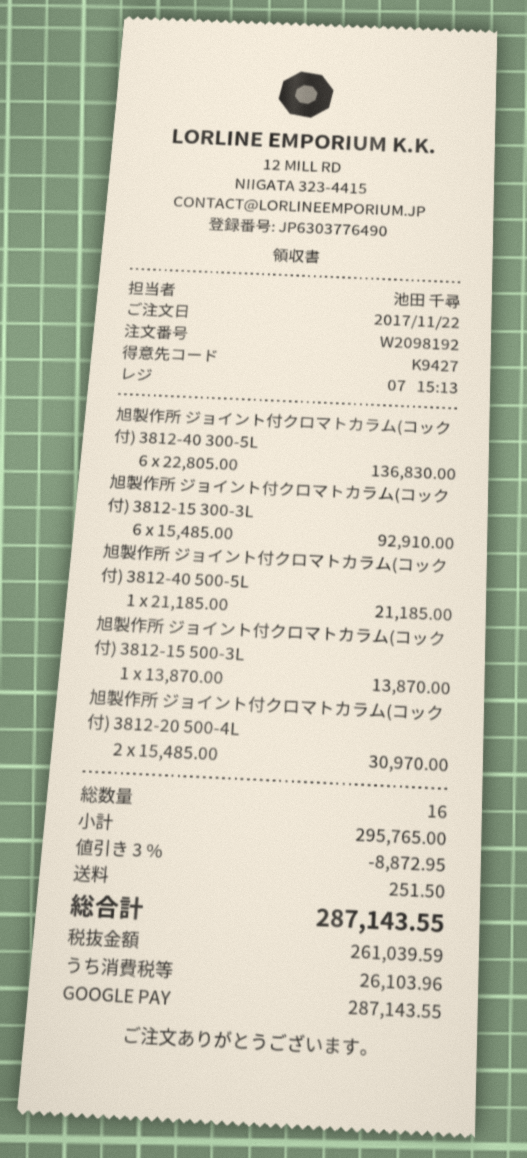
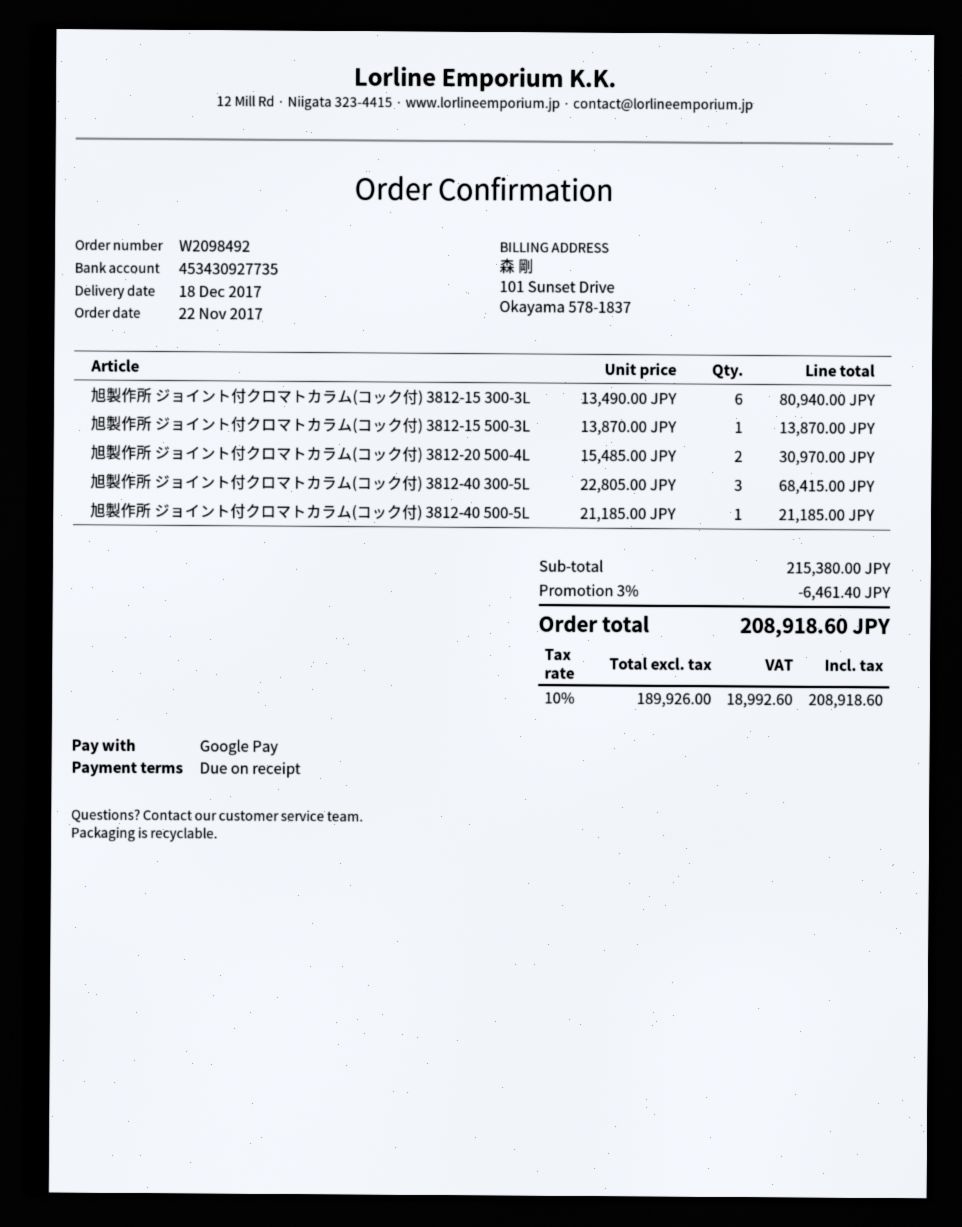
order number: W2098192 -> W2098492
旭製作所 ジョイント付クロマトカラム(コック付) 3812-40 300-5L: 6 x 22805.00 = 136830.00 -> 3 x 22805.00 = 68415.00
旭製作所 ジョイント付クロマトカラム(コック付) 3812-15 300-3L: 6 x 15485.00 = 92910.00 -> 6 x 13490.00 = 80940.00
subtotal: 295765.00 -> 215380.00
discount: 3% = 8872.95 -> 3% = 6461.40
shipping: 251.50 -> none
net: 261039.59 -> 189926.00
tax: 26103.96 -> 18992.60
total: 287143.55 -> 208918.60

